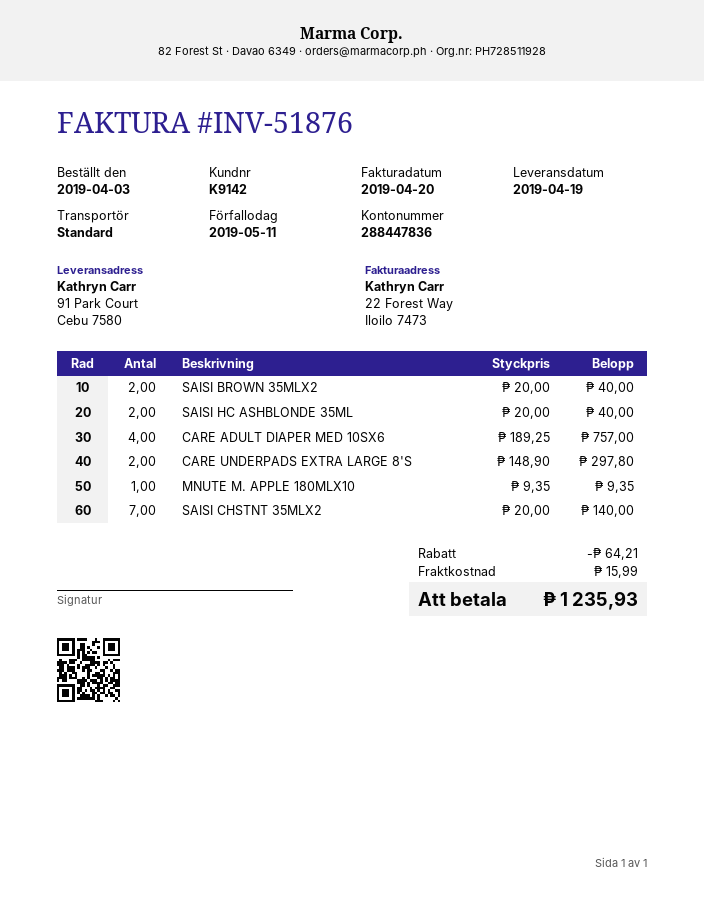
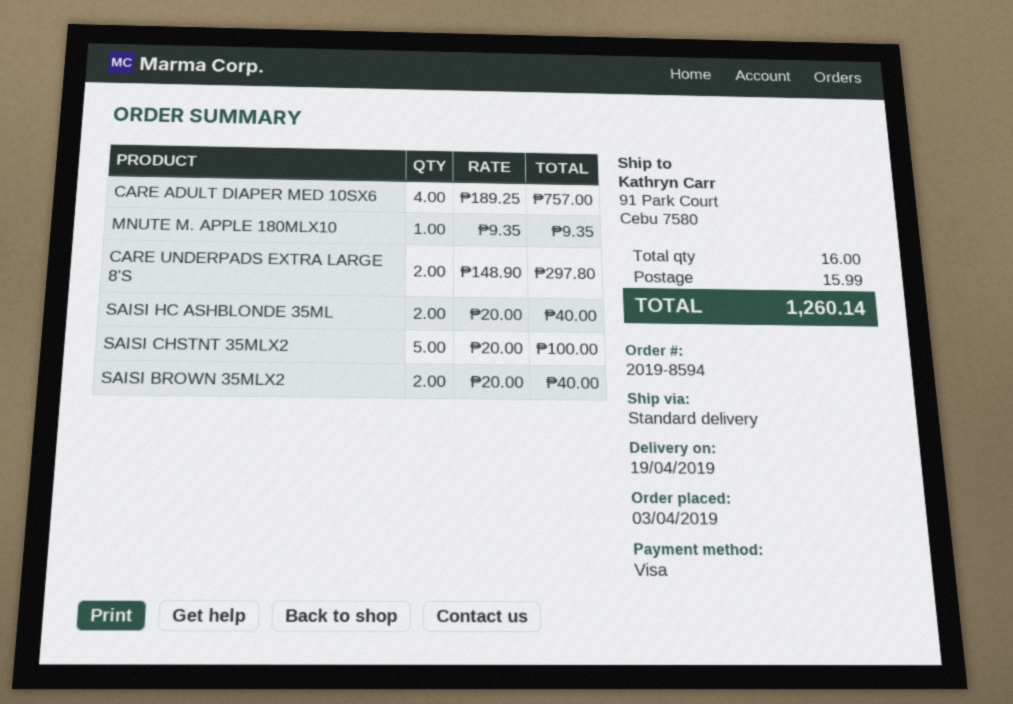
SAISI CHSTNT 35MLX2: 7 x 20.00 = 140.00 -> 5 x 20.00 = 100.00
discount: 64.21 -> none
total: 1235.93 -> 1260.14

